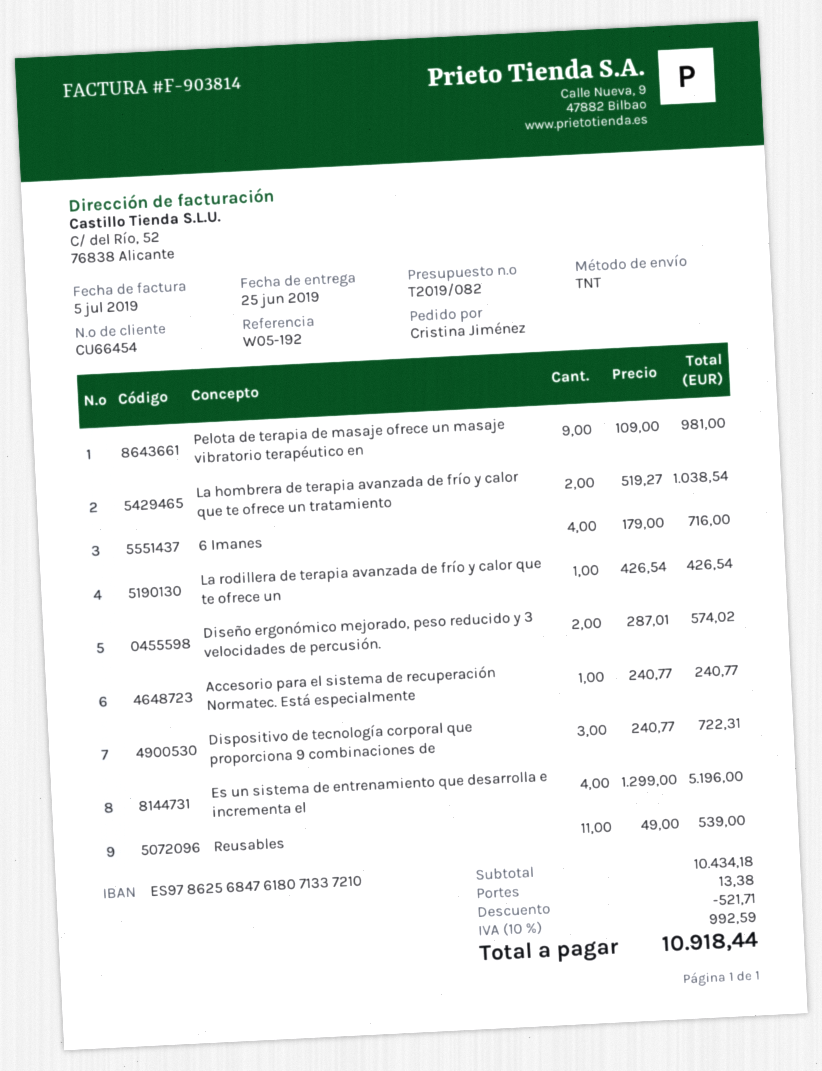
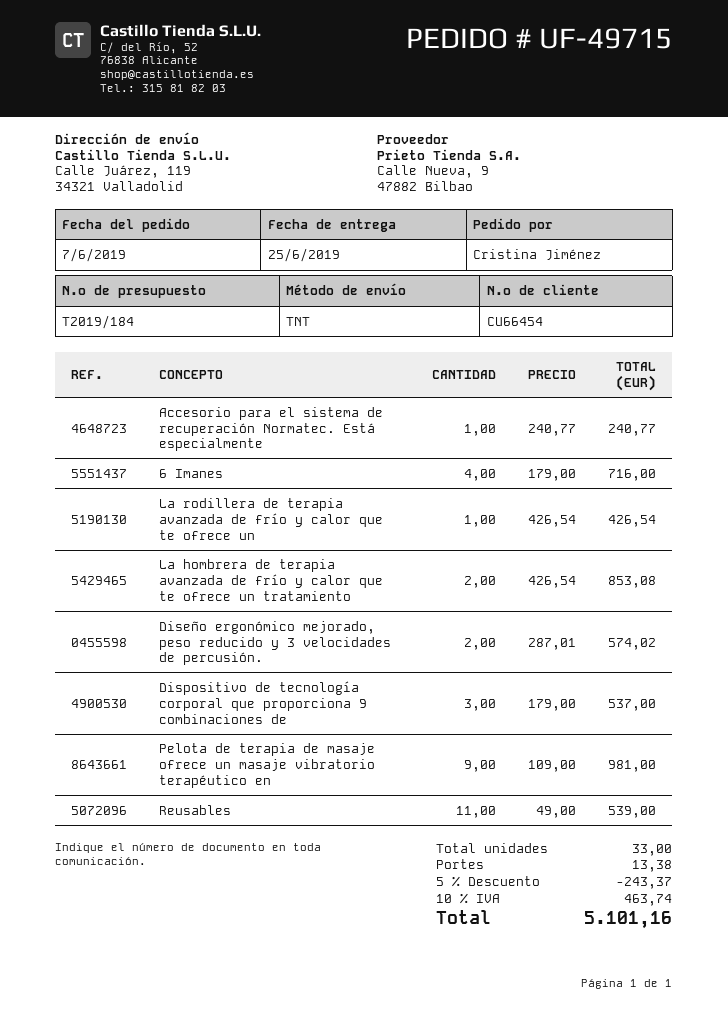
quote number: T2019/082 -> T2019/184
La hombrera de terapia avanzada de frío y calor que te ofrece un tratamiento: 2 x 519.27 = 1038.54 -> 2 x 426.54 = 853.08
Dispositivo de tecnología corporal que proporciona 9 combinaciones de: 3 x 240.77 = 722.31 -> 3 x 179.00 = 537.00
Es un sistema de entrenamiento que desarrolla e incrementa el: 4 x 1299.00 = 5196.00 -> none
discount: 521.71 -> 243.37
tax: 10% = 992.59 -> 10% = 463.74
total: 10918.44 -> 5101.16

